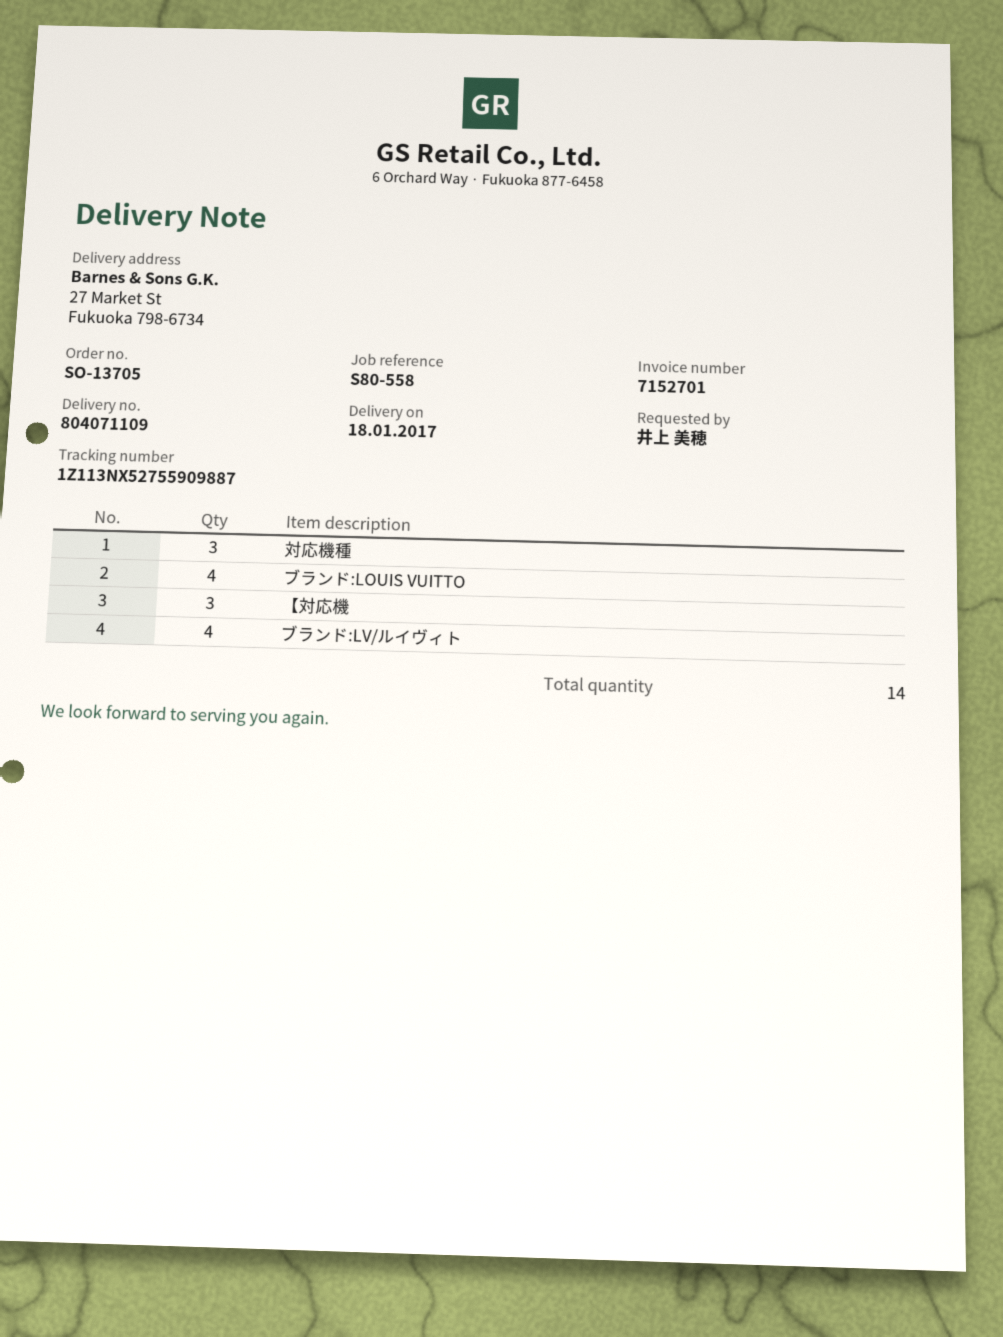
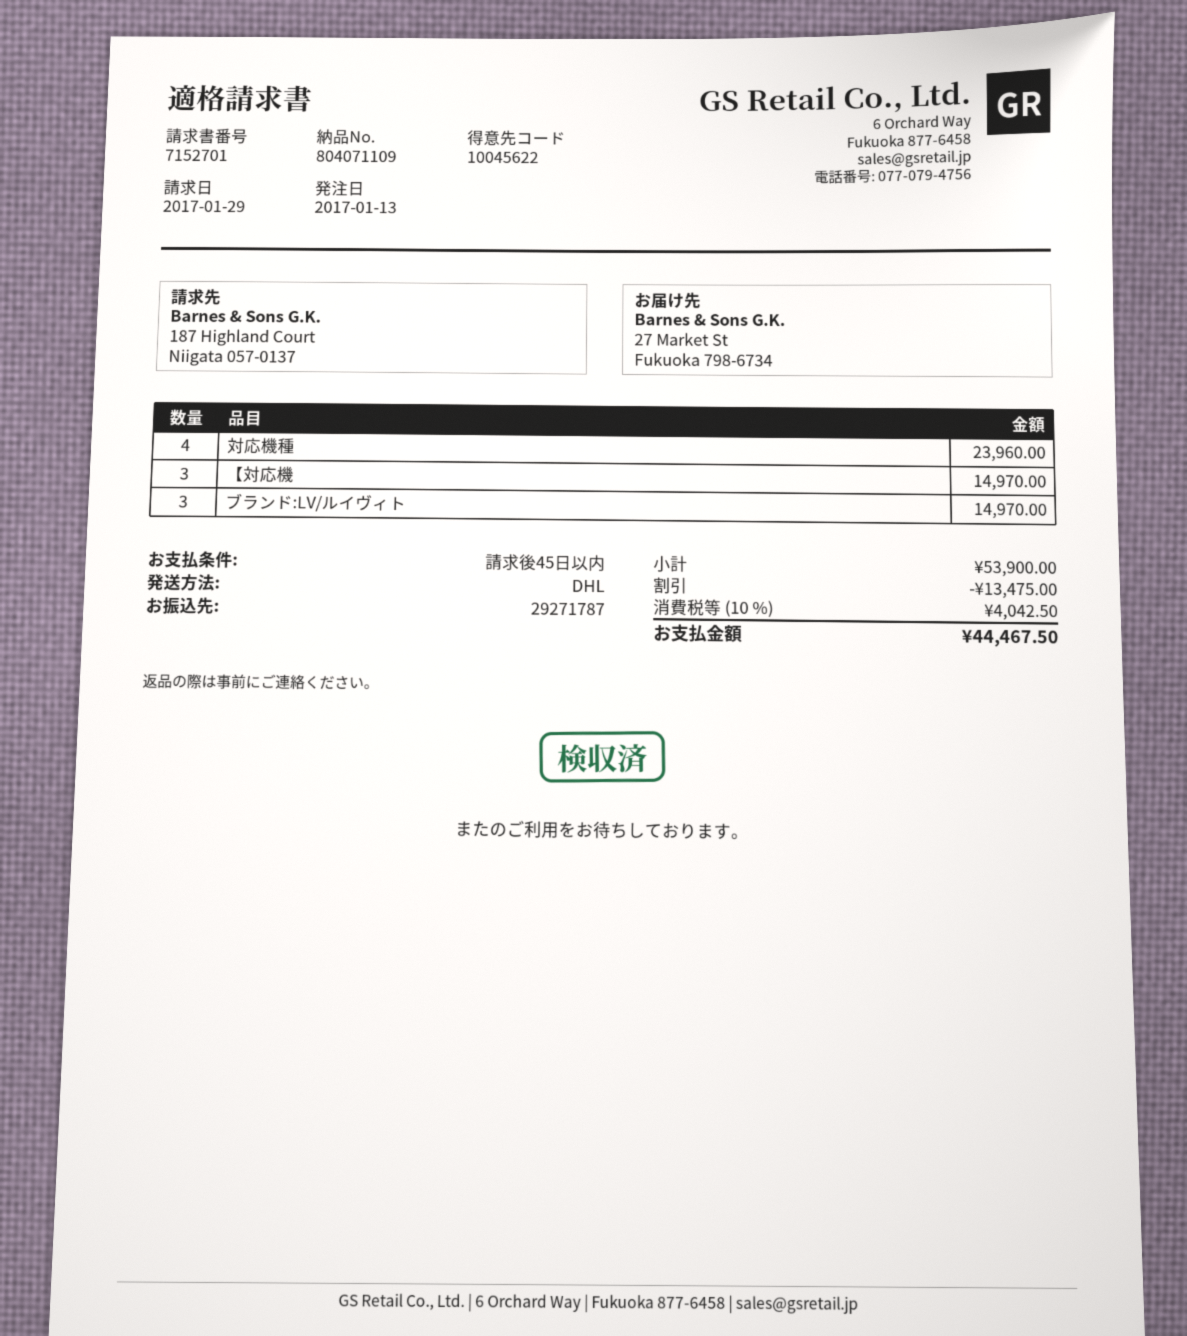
対応機種: 3 -> 4
ブランド:LOUIS VUITTO: 4 -> none
ブランド:LV/ルイヴィト: 4 -> 3

